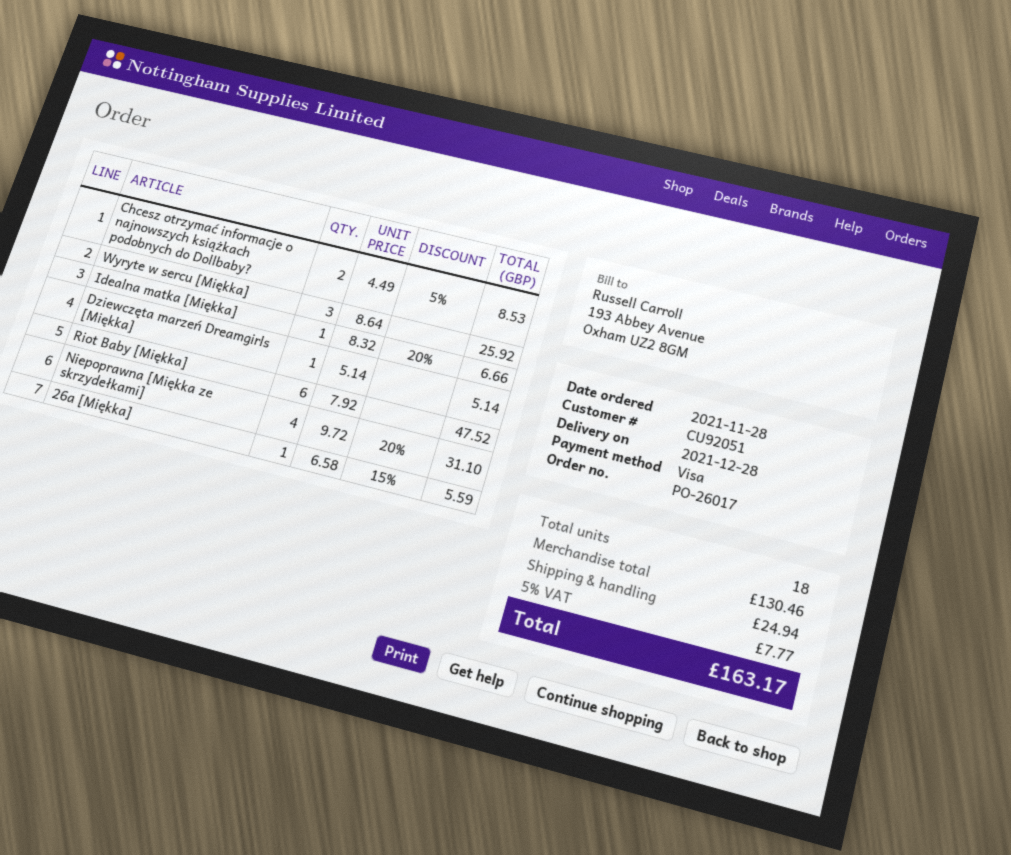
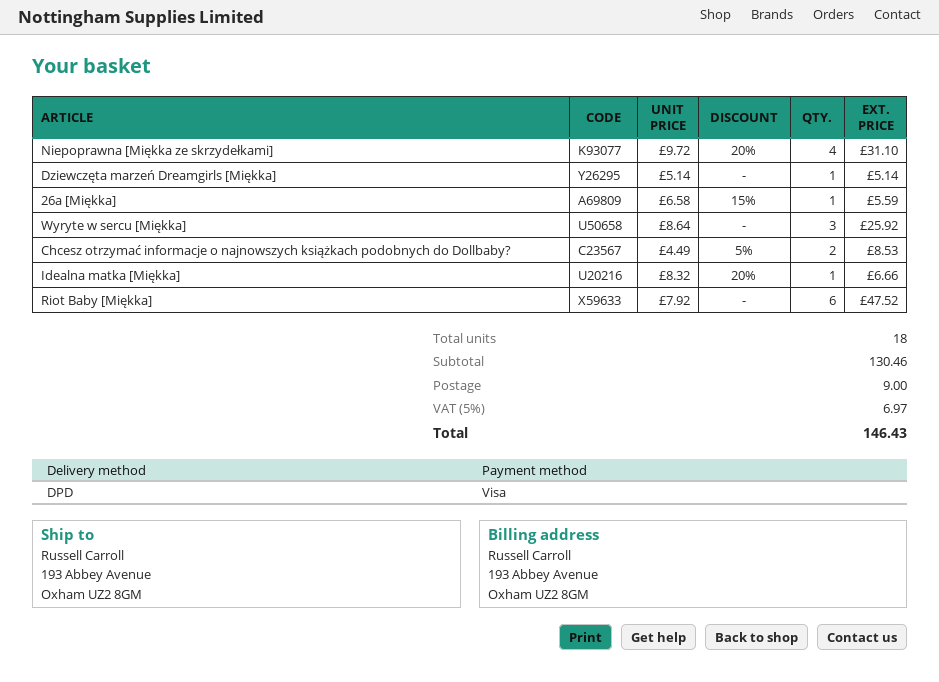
shipping: 24.94 -> 9.00
tax: 5% = 7.77 -> 5% = 6.97
total: 163.17 -> 146.43

